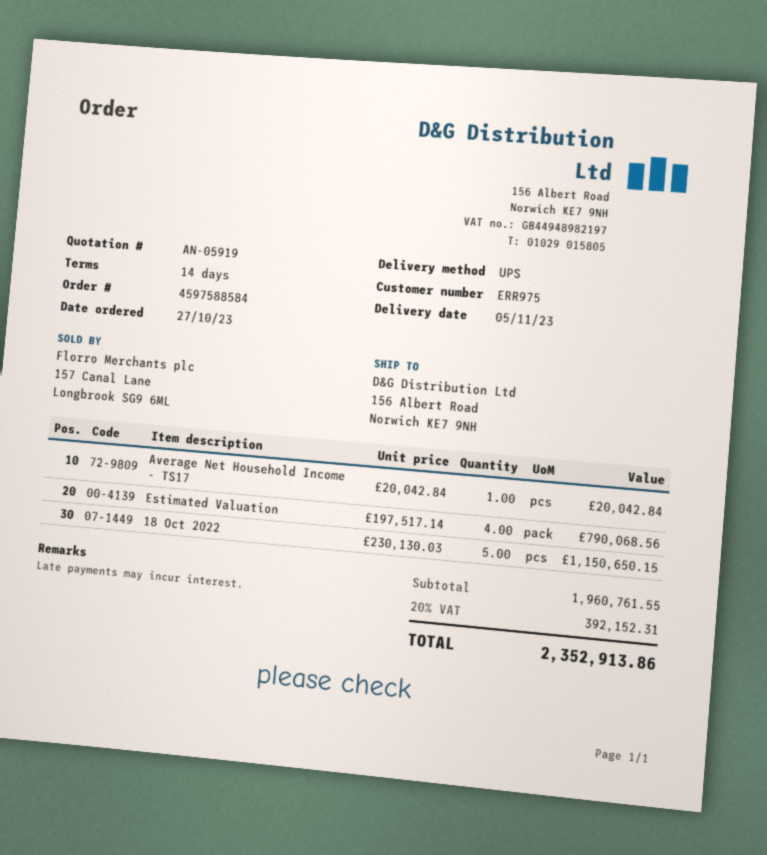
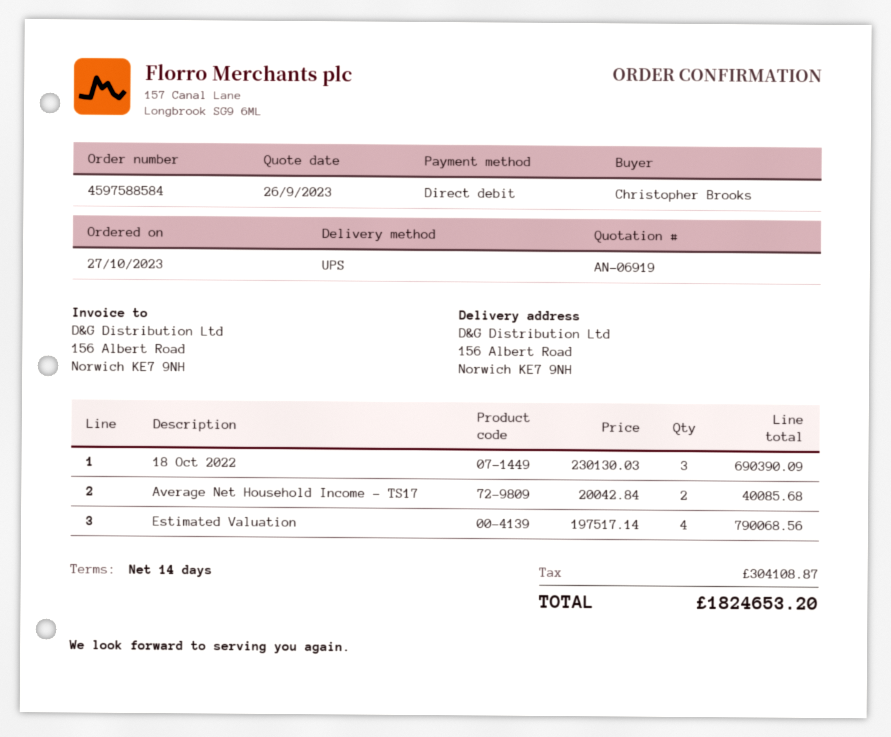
quote number: AN-05919 -> AN-06919
Average Net Household Income - TS17: 1 x 20042.84 = 20042.84 -> 2 x 20042.84 = 40085.68
18 Oct 2022: 5 x 230130.03 = 1150650.15 -> 3 x 230130.03 = 690390.09
tax: 392152.31 -> 304108.87
total: 2352913.86 -> 1824653.20

